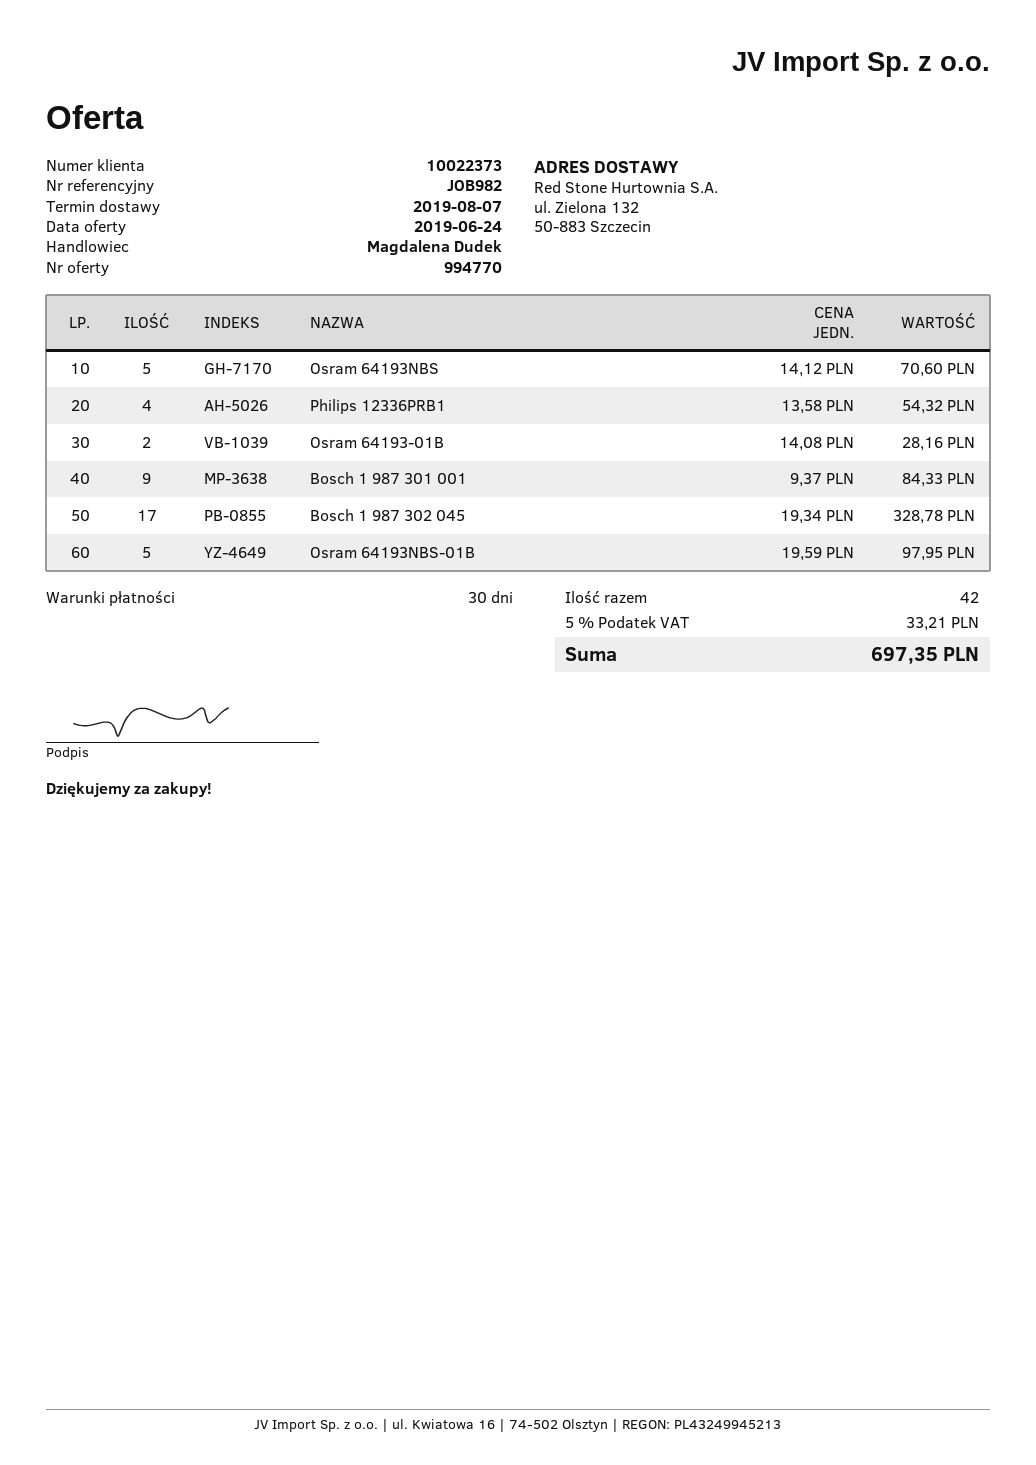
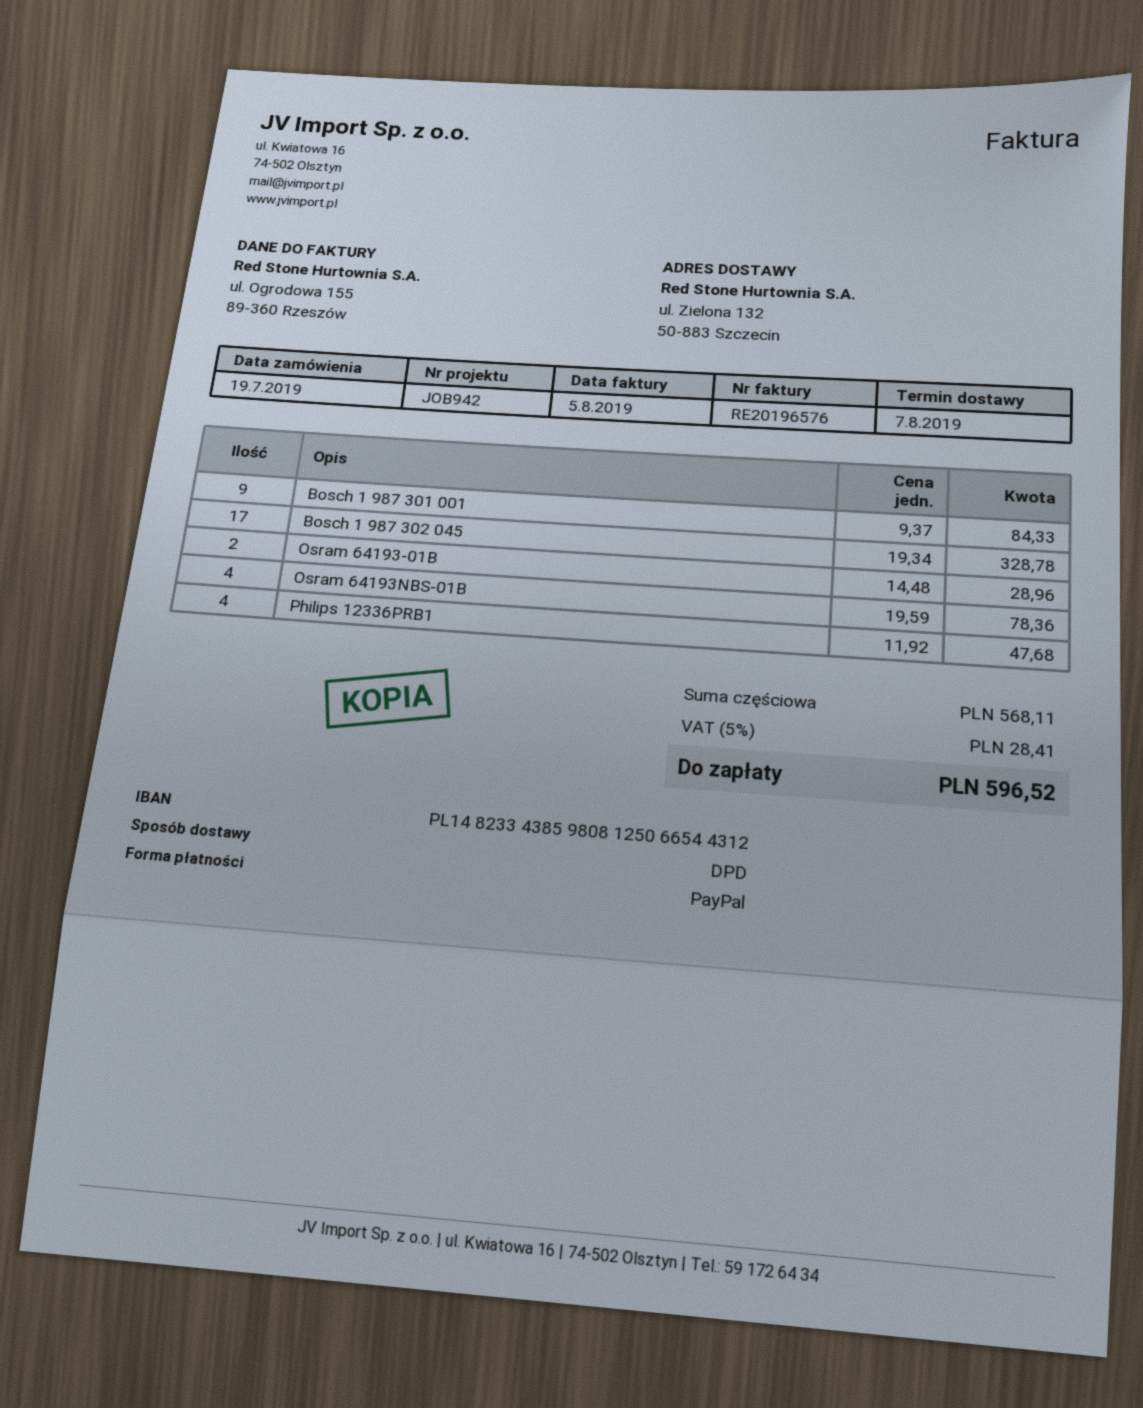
reference: JOB982 -> JOB942
Osram 64193NBS: 5 x 14.12 = 70.60 -> none
Philips 12336PRB1: 4 x 13.58 = 54.32 -> 4 x 11.92 = 47.68
Osram 64193-01B: 2 x 14.08 = 28.16 -> 2 x 14.48 = 28.96
Osram 64193NBS-01B: 5 x 19.59 = 97.95 -> 4 x 19.59 = 78.36
tax: 5% = 33.21 -> 5% = 28.41
total: 697.35 -> 596.52

